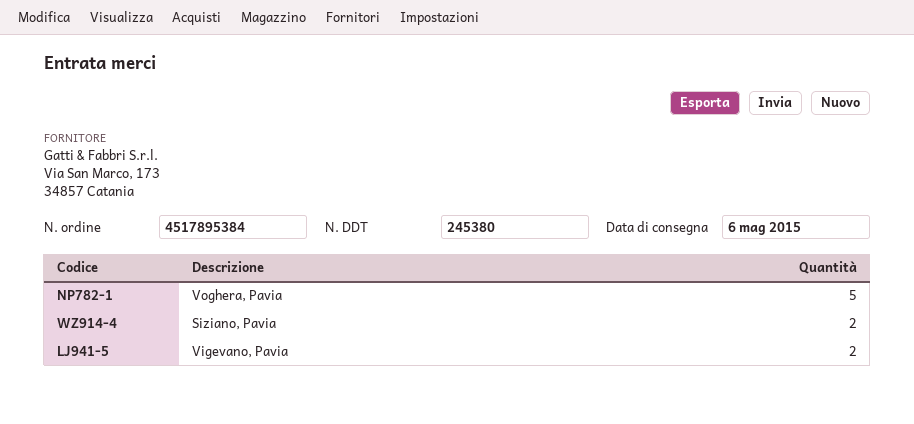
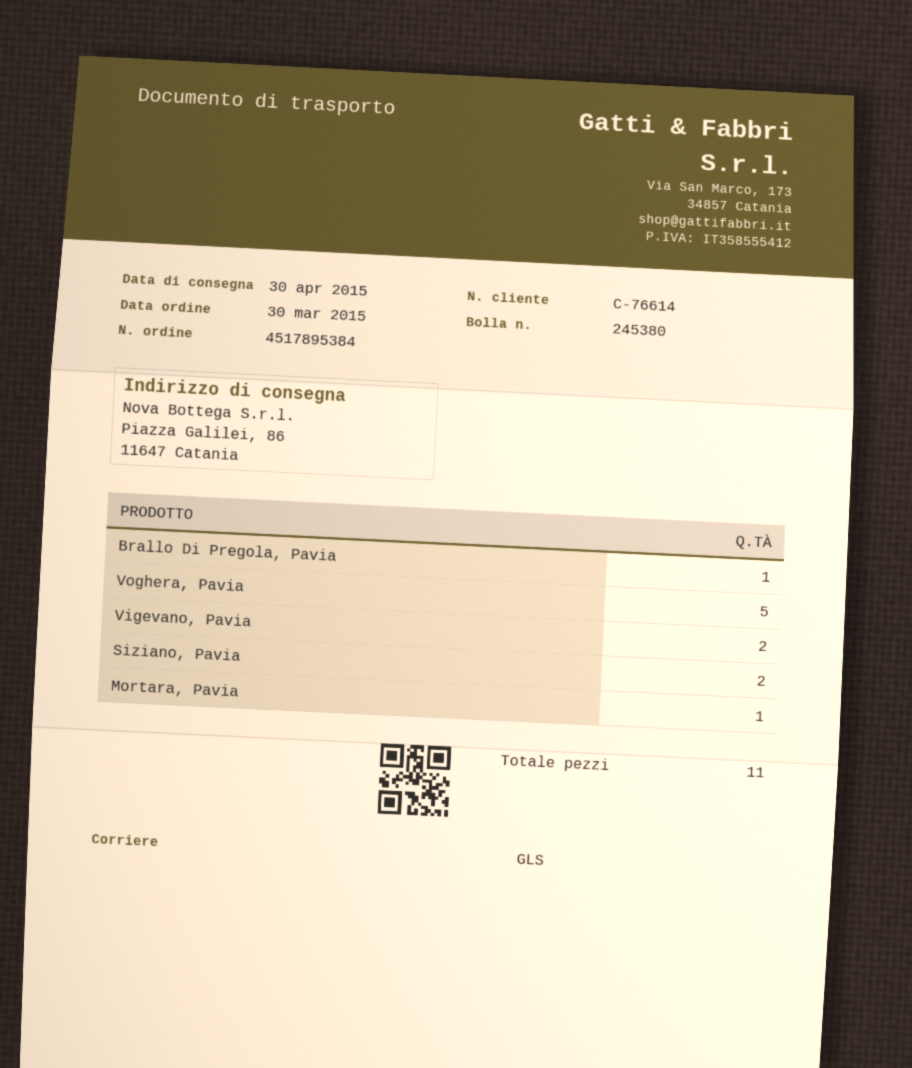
delivery date: 2015-05-06 -> 2015-04-30
Brallo Di Pregola, Pavia: none -> 1
Mortara, Pavia: none -> 1

